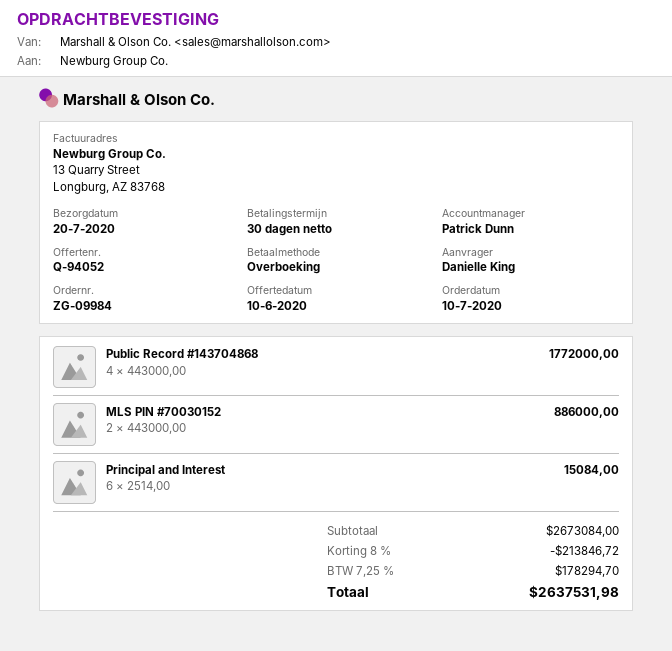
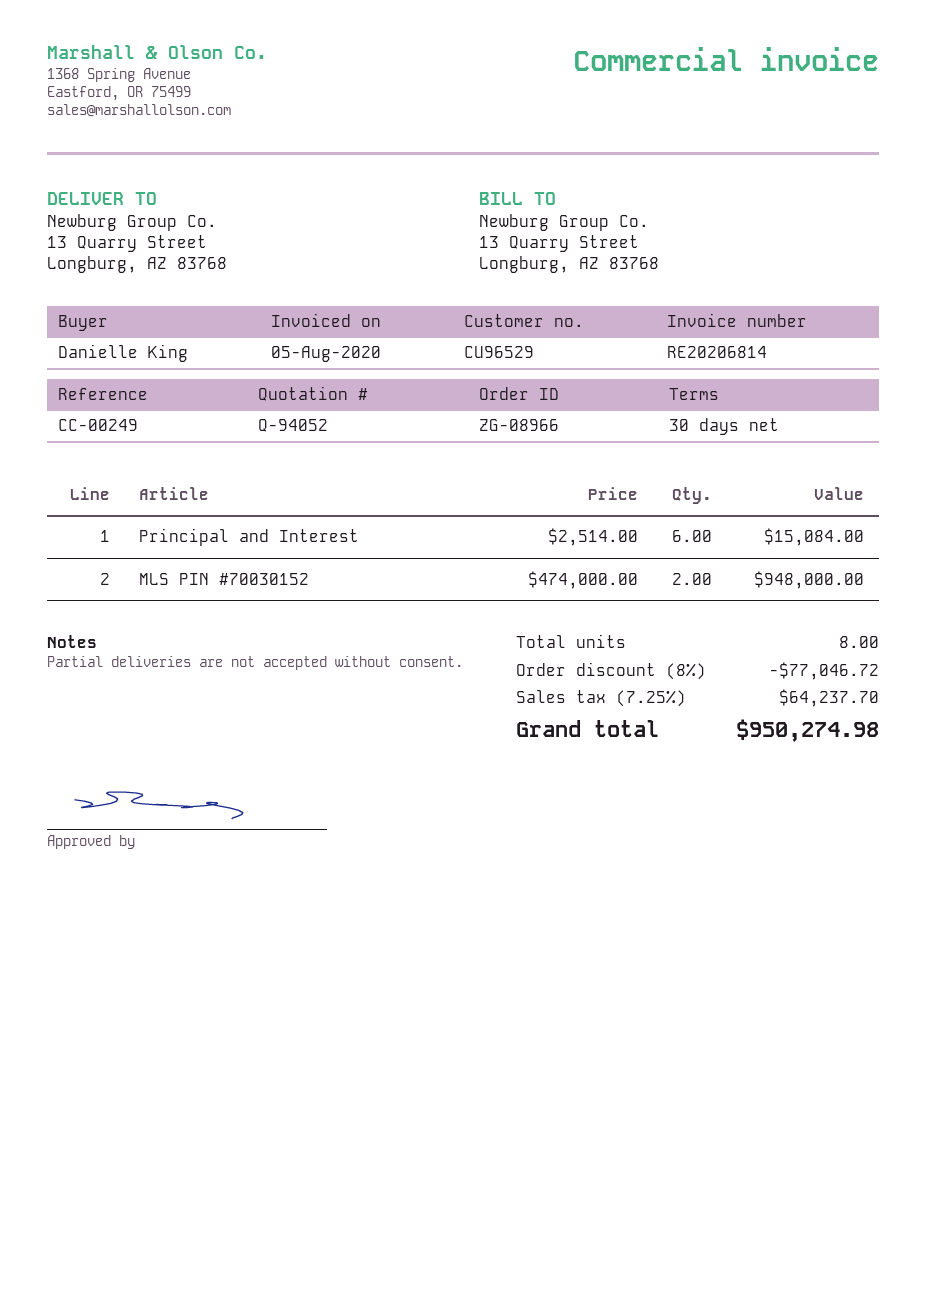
order number: ZG-09984 -> ZG-08966
Public Record #143704868: 4 x 443000.00 = 1772000.00 -> none
MLS PIN #70030152: 2 x 443000.00 = 886000.00 -> 2 x 474000.00 = 948000.00
discount: 8% = 213846.72 -> 8% = 77046.72
tax: 7.25% = 178294.70 -> 7.25% = 64237.70
total: 2637531.98 -> 950274.98

